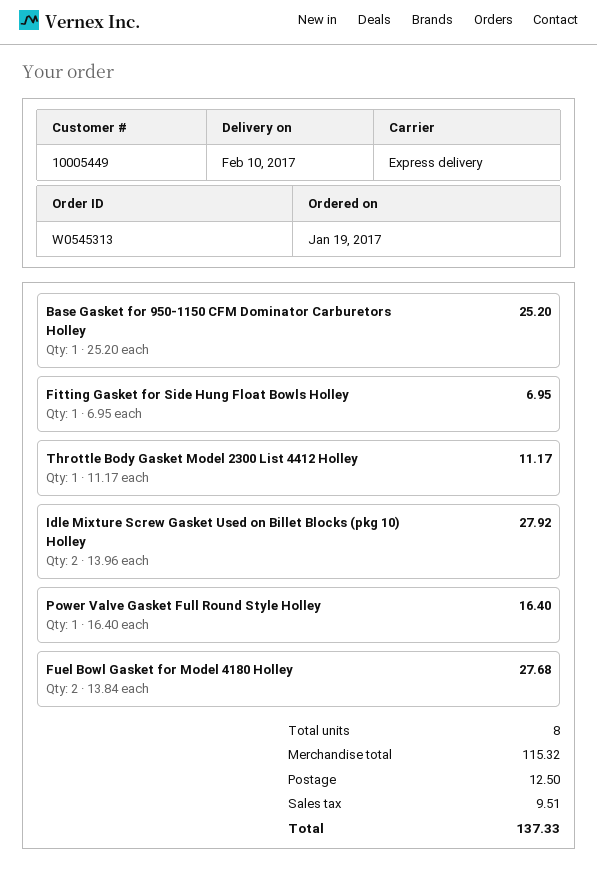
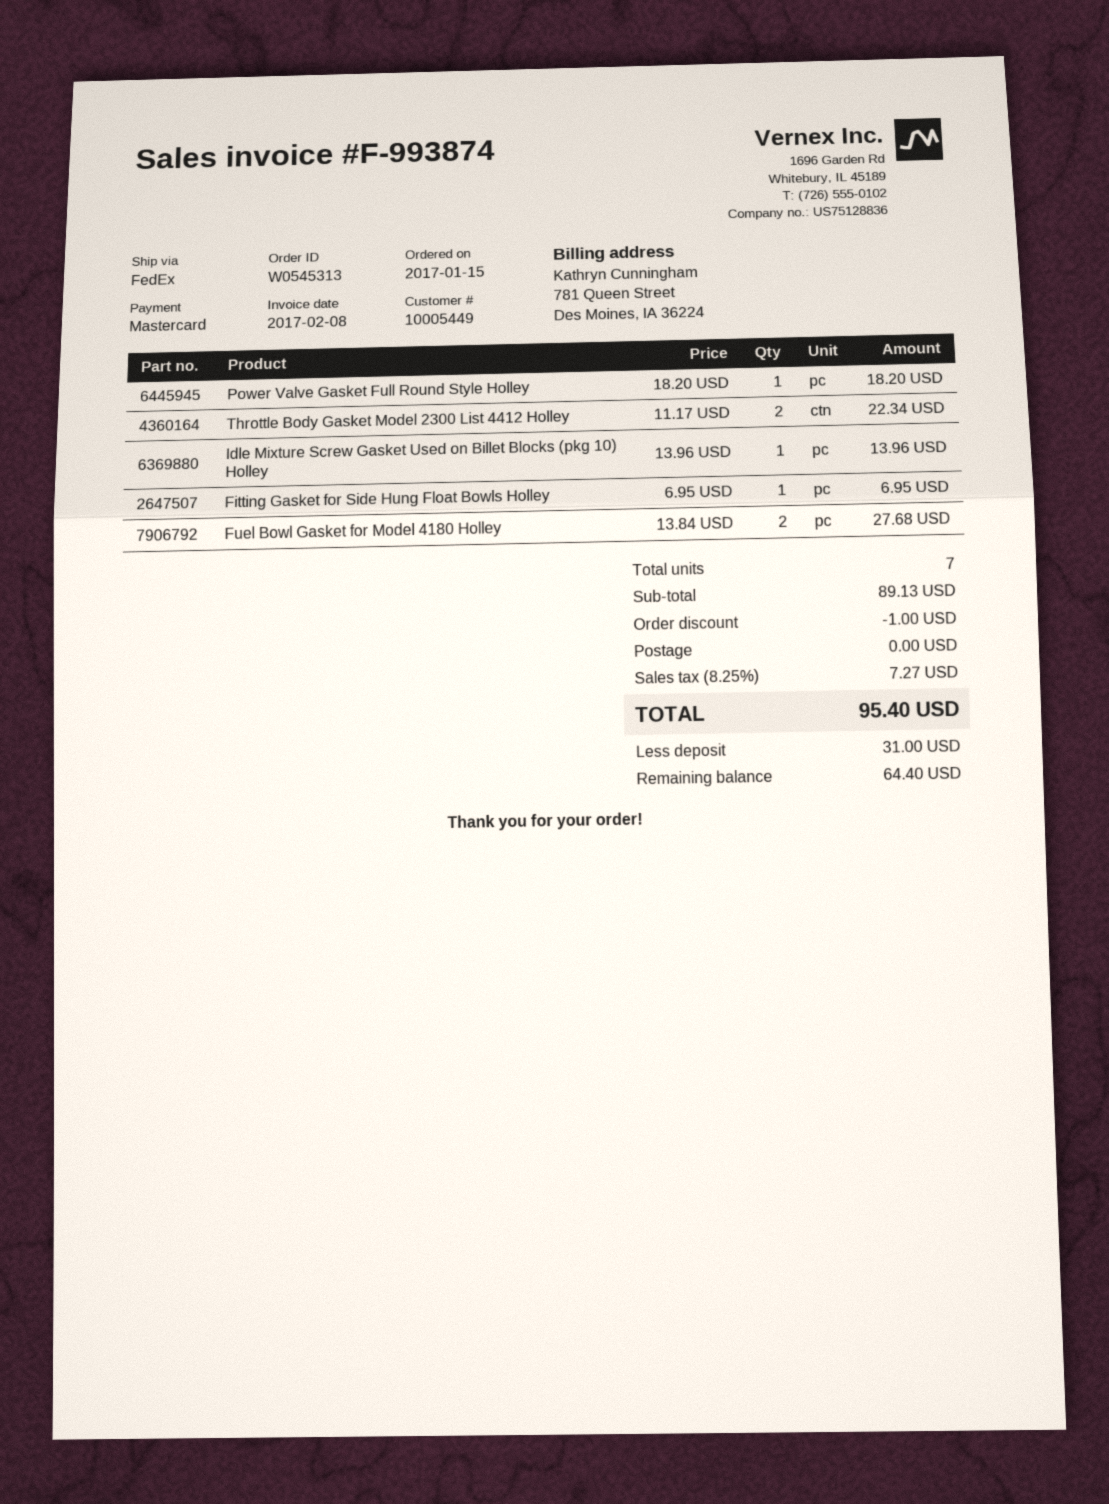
order date: 2017-01-19 -> 2017-01-15
shipping method: express -> FedEx
Base Gasket for 950-1150 CFM Dominator Carburetors Holley: 1 x 25.20 = 25.20 -> none
Throttle Body Gasket Model 2300 List 4412 Holley: 1 x 11.17 = 11.17 -> 2 x 11.17 = 22.34
Idle Mixture Screw Gasket Used on Billet Blocks (pkg 10) Holley: 2 x 13.96 = 27.92 -> 1 x 13.96 = 13.96
Power Valve Gasket Full Round Style Holley: 1 x 16.40 = 16.40 -> 1 x 18.20 = 18.20
total quantity: 8 -> 7
subtotal: 115.32 -> 89.13
discount: none -> 1.00
shipping: 12.50 -> 0.00
tax: 9.51 -> 7.27
total: 137.33 -> 95.40

